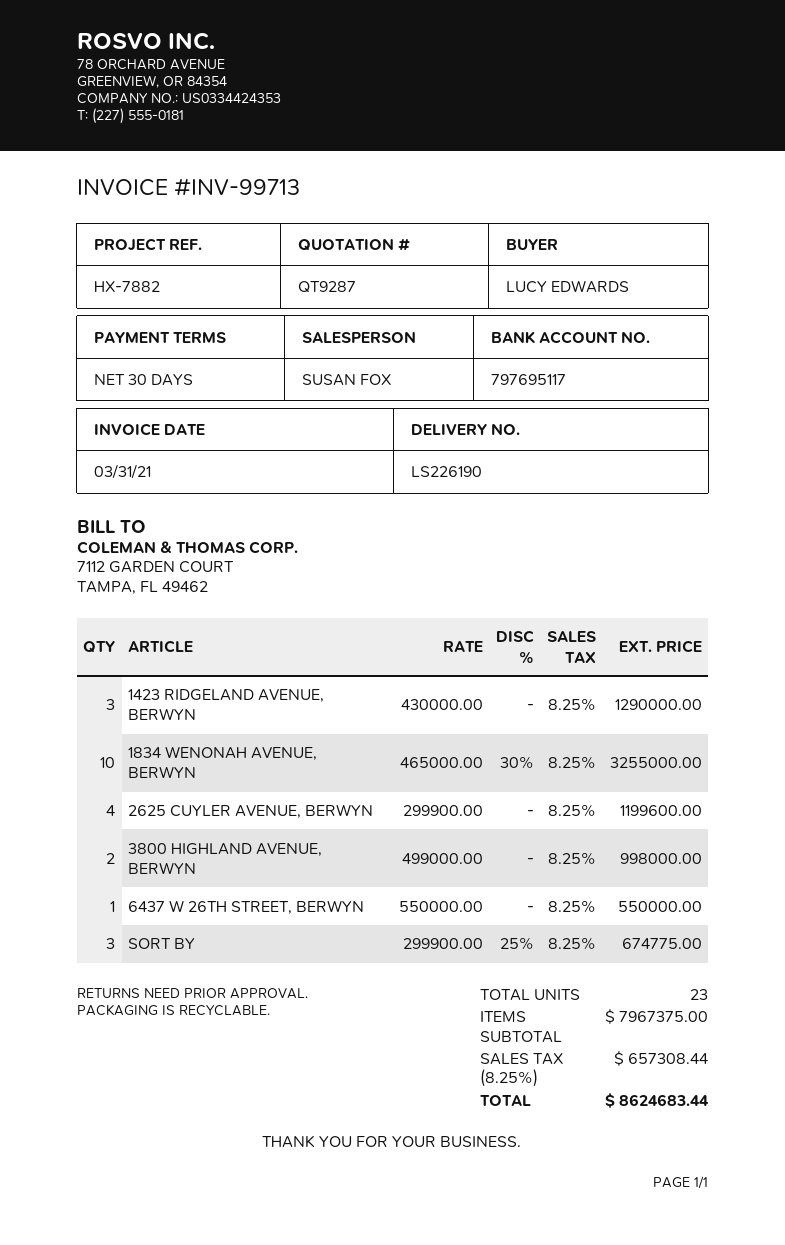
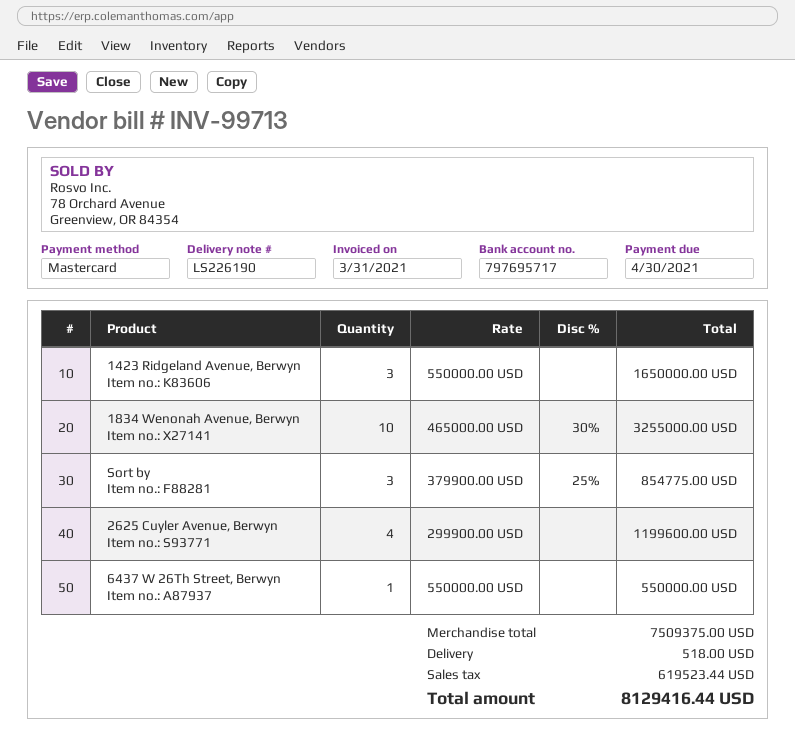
bank account: 797695117 -> 797695717
1423 RIDGELAND AVENUE, BERWYN: 3 x 430000.00 = 1290000.00 -> 3 x 550000.00 = 1650000.00
3800 HIGHLAND AVENUE, BERWYN: 2 x 499000.00 = 998000.00 -> none
SORT BY: 3 x 299900.00 - 25% = 674775.00 -> 3 x 379900.00 - 25% = 854775.00
subtotal: 7967375.00 -> 7509375.00
shipping: none -> 518.00
tax: 657308.44 -> 619523.44
total: 8624683.44 -> 8129416.44

